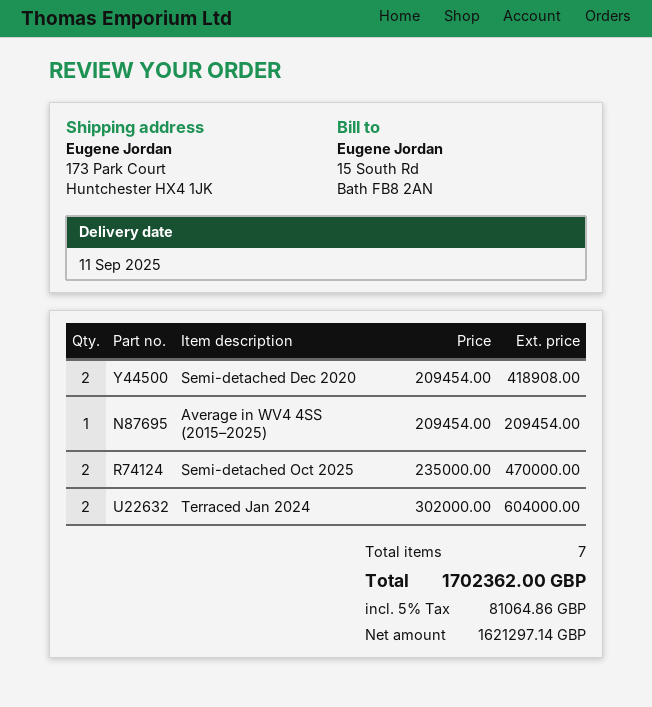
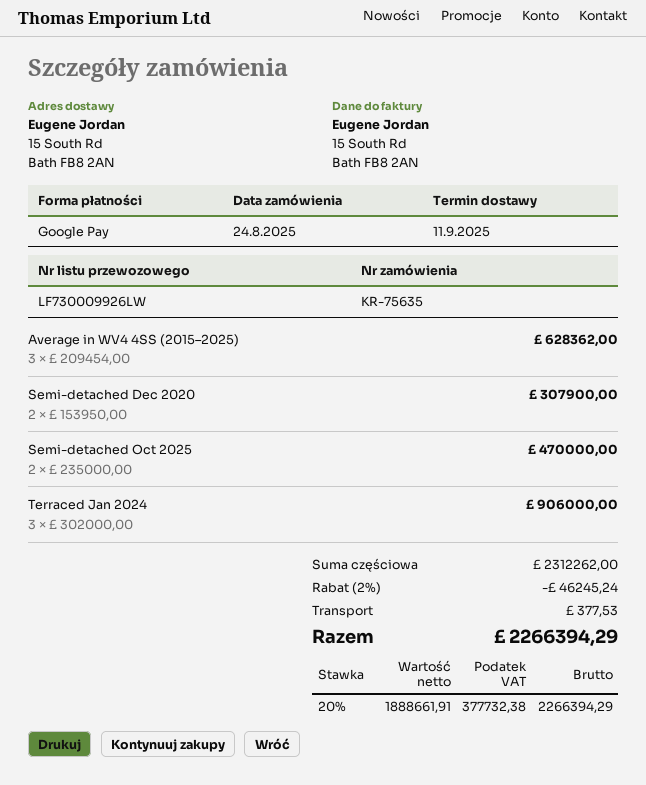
ship to: 173 Park Court, Huntchester HX4 1JK -> 15 South Rd, Bath FB8 2AN
Semi-detached Dec 2020: 2 x 209454.00 = 418908.00 -> 2 x 153950.00 = 307900.00
Average in WV4 4SS (2015–2025): 1 x 209454.00 = 209454.00 -> 3 x 209454.00 = 628362.00
Terraced Jan 2024: 2 x 302000.00 = 604000.00 -> 3 x 302000.00 = 906000.00
discount: none -> 2% = 46245.24
shipping: none -> 377.53
net: 1621297.14 -> 1888661.91
tax: 5% = 81064.86 -> 20% = 377732.38
total: 1702362.00 -> 2266394.29

